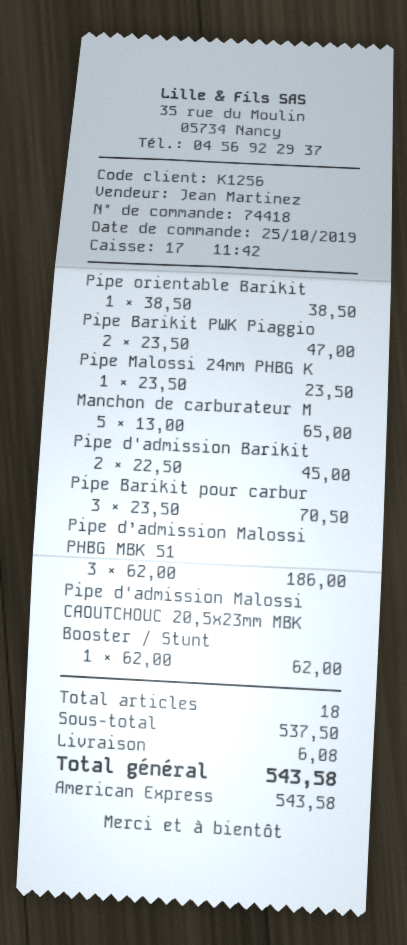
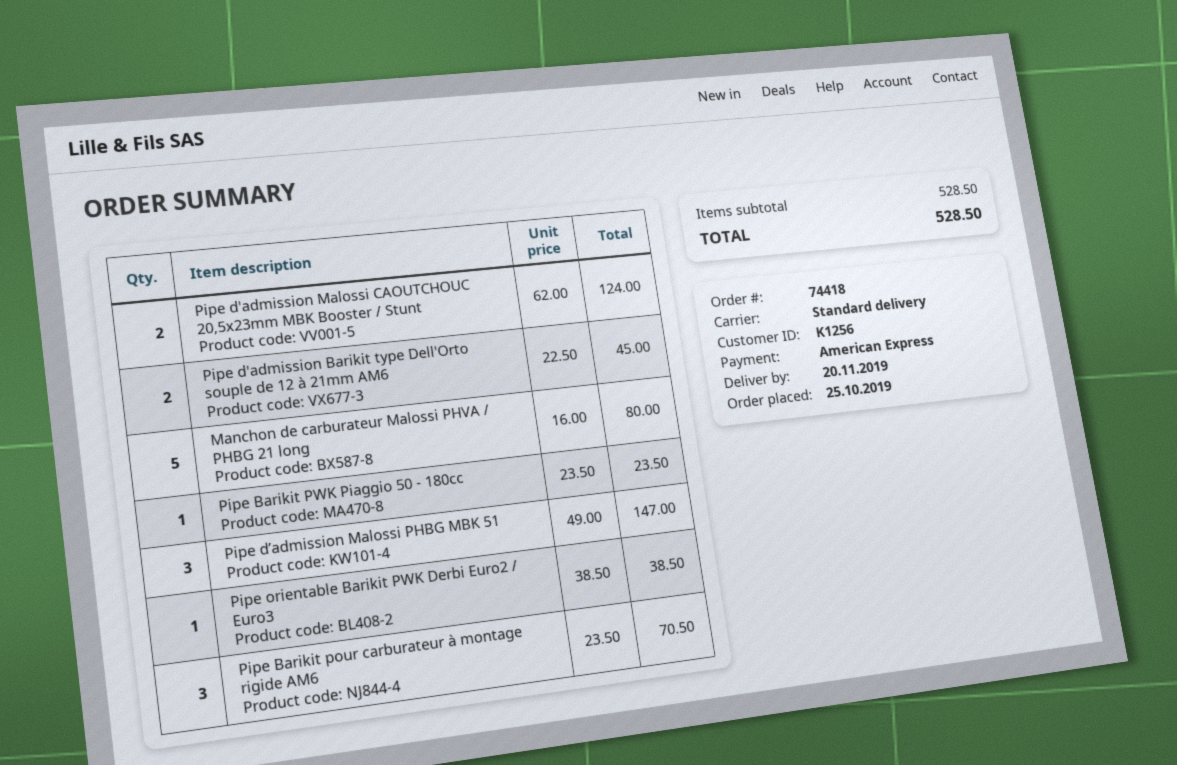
Pipe Barikit PWK Piaggio: 2 x 23.50 = 47.00 -> 1 x 23.50 = 23.50
Pipe Malossi 24mm PHBG K: 1 x 23.50 = 23.50 -> none
Manchon de carburateur M: 5 x 13.00 = 65.00 -> 5 x 16.00 = 80.00
Pipe d’admission Malossi PHBG MBK 51: 3 x 62.00 = 186.00 -> 3 x 49.00 = 147.00
Pipe d'admission Malossi CAOUTCHOUC 20,5x23mm MBK Booster / Stunt: 1 x 62.00 = 62.00 -> 2 x 62.00 = 124.00
subtotal: 537.50 -> 528.50
shipping: 6.08 -> none
total: 543.58 -> 528.50

